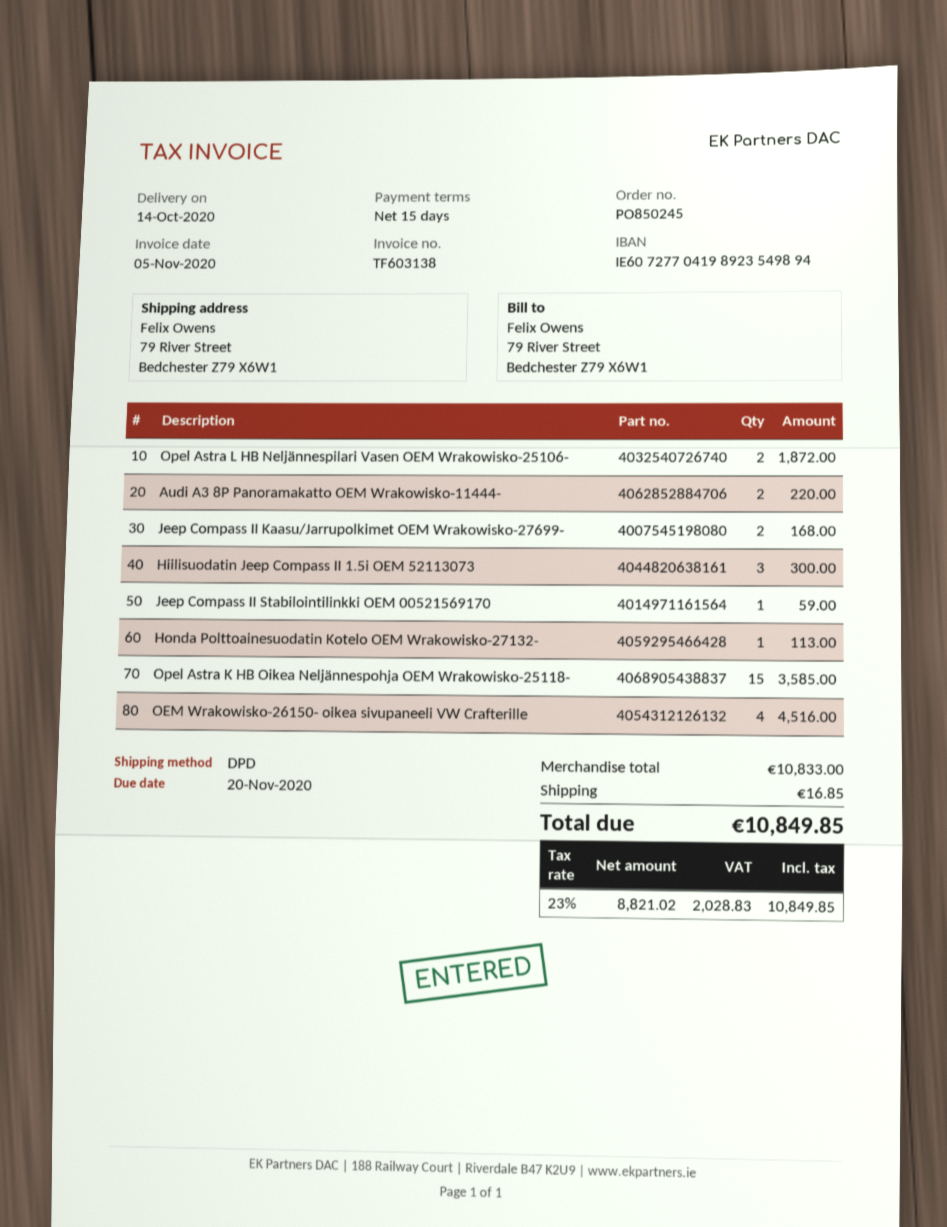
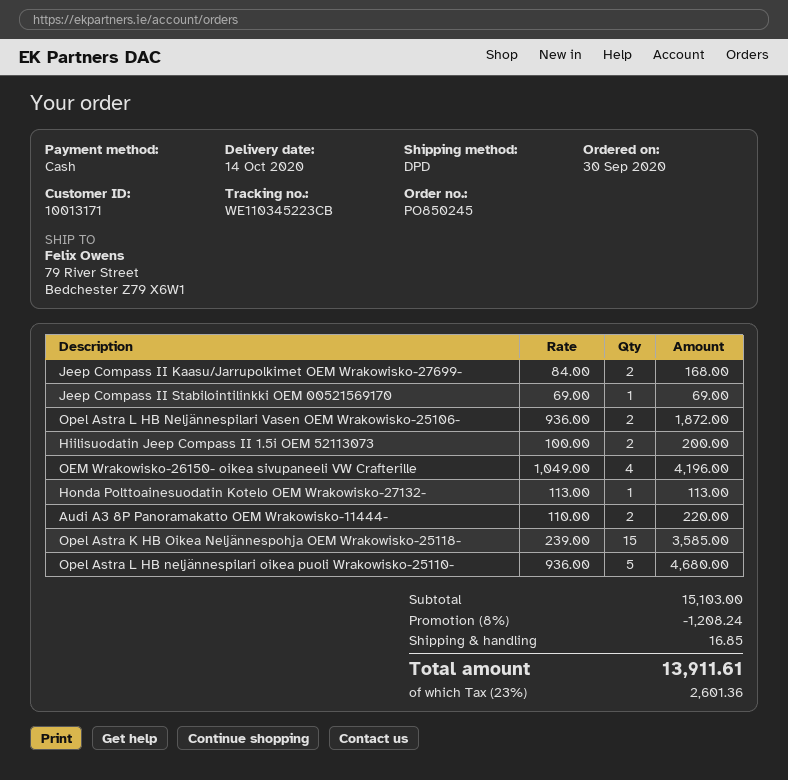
Hiilisuodatin Jeep Compass II 1.5i OEM 52113073: 3 for 300.00 -> 2 for 200.00
Jeep Compass II Stabilointilinkki OEM 00521569170: 1 for 59.00 -> 1 for 69.00
OEM Wrakowisko-26150- oikea sivupaneeli VW Crafterille: 4 for 4516.00 -> 4 for 4196.00
Opel Astra L HB neljännespilari oikea puoli Wrakowisko-25110-: none -> 5 for 4680.00
subtotal: 10833.00 -> 15103.00
discount: none -> 8% = 1208.24
tax: 23% = 2028.83 -> 23% = 2601.36
total: 10849.85 -> 13911.61

